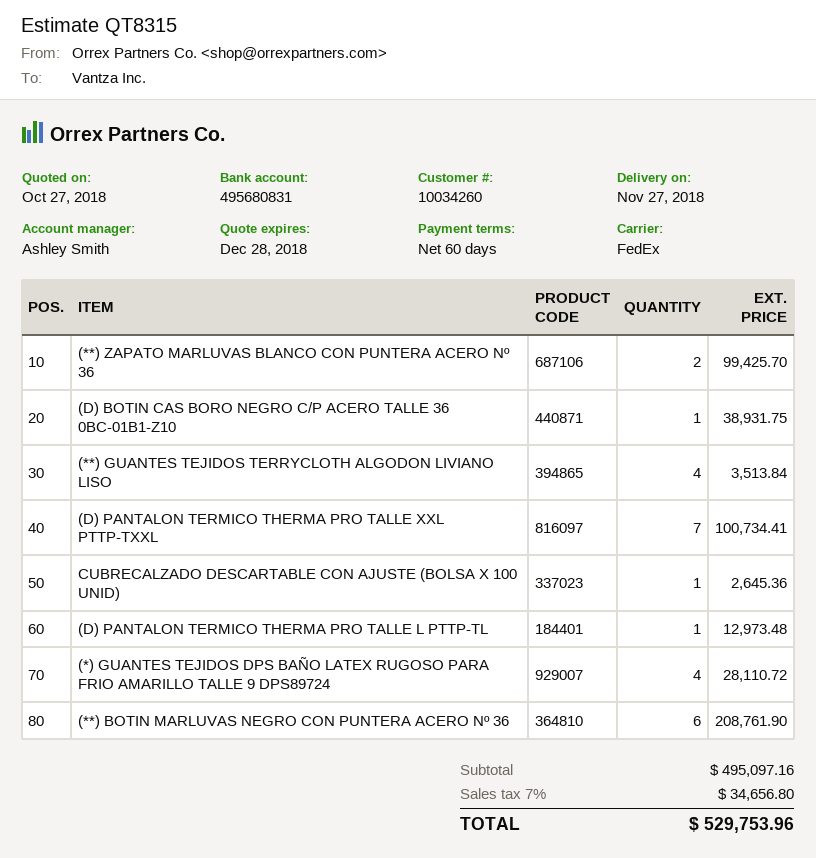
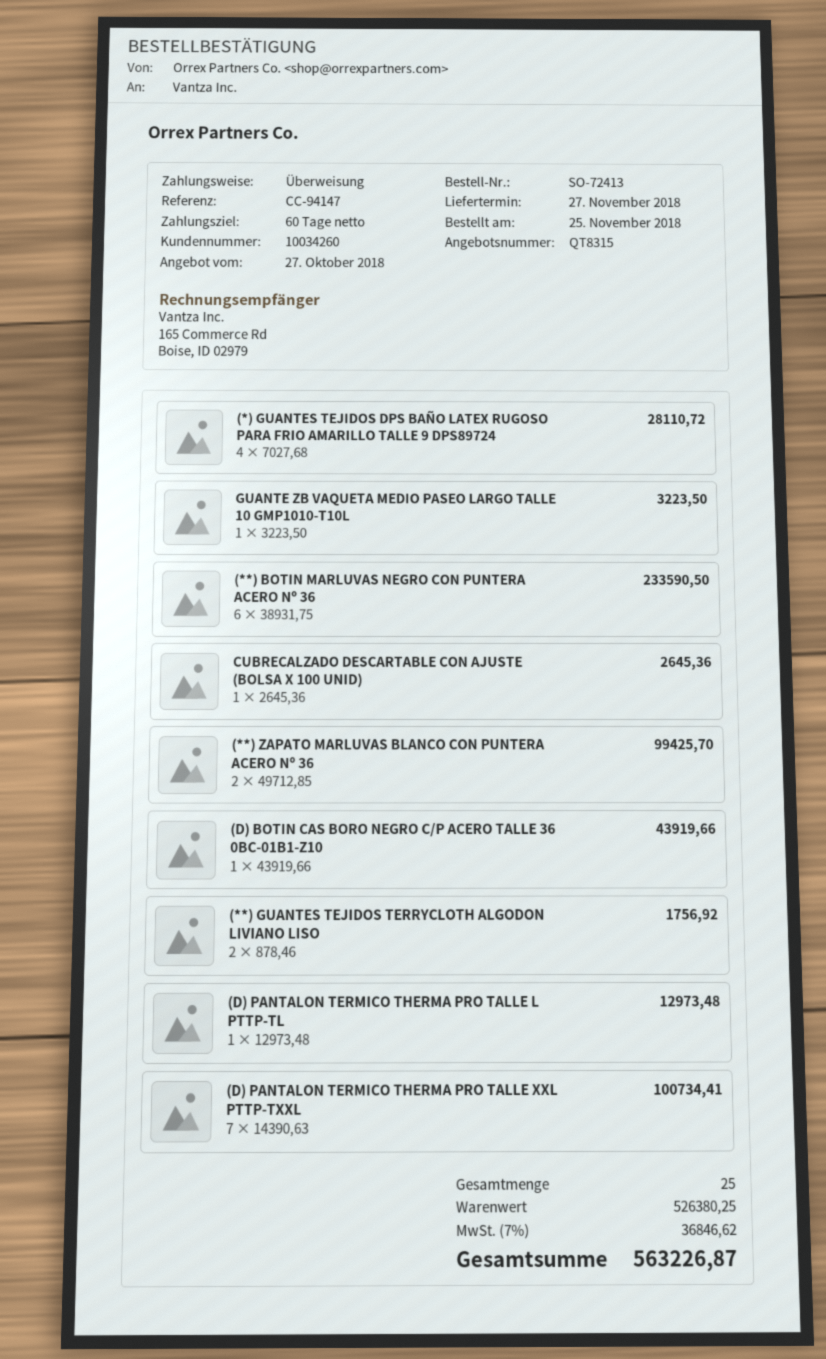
(D) BOTIN CAS BORO NEGRO C/P ACERO TALLE 36 0BC-01B1-Z10: 1 for 38931.75 -> 1 for 43919.66
(**) GUANTES TEJIDOS TERRYCLOTH ALGODON LIVIANO LISO: 4 for 3513.84 -> 2 for 1756.92
(**) BOTIN MARLUVAS NEGRO CON PUNTERA ACERO Nº 36: 6 for 208761.90 -> 6 for 233590.50
GUANTE ZB VAQUETA MEDIO PASEO LARGO TALLE 10 GMP1010-T10L: none -> 1 for 3223.50
subtotal: 495097.16 -> 526380.25
tax: 7% = 34656.80 -> 7% = 36846.62
total: 529753.96 -> 563226.87

